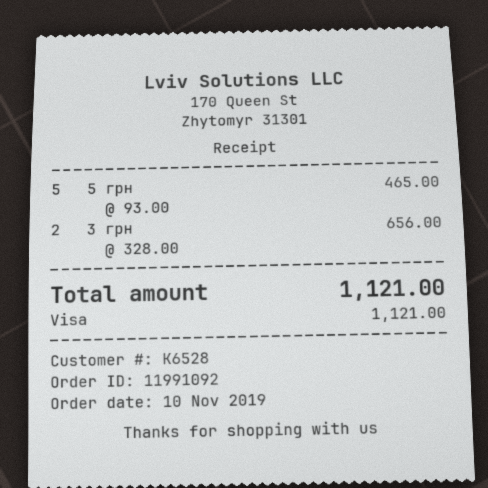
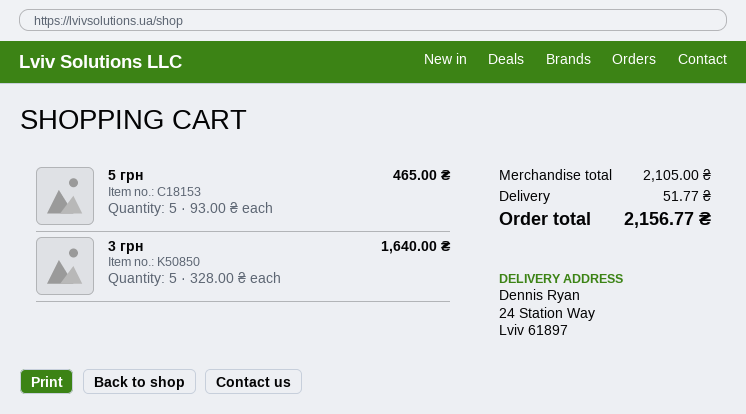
3 грн: 2 x 328.00 = 656.00 -> 5 x 328.00 = 1640.00
shipping: none -> 51.77
total: 1121.00 -> 2156.77

